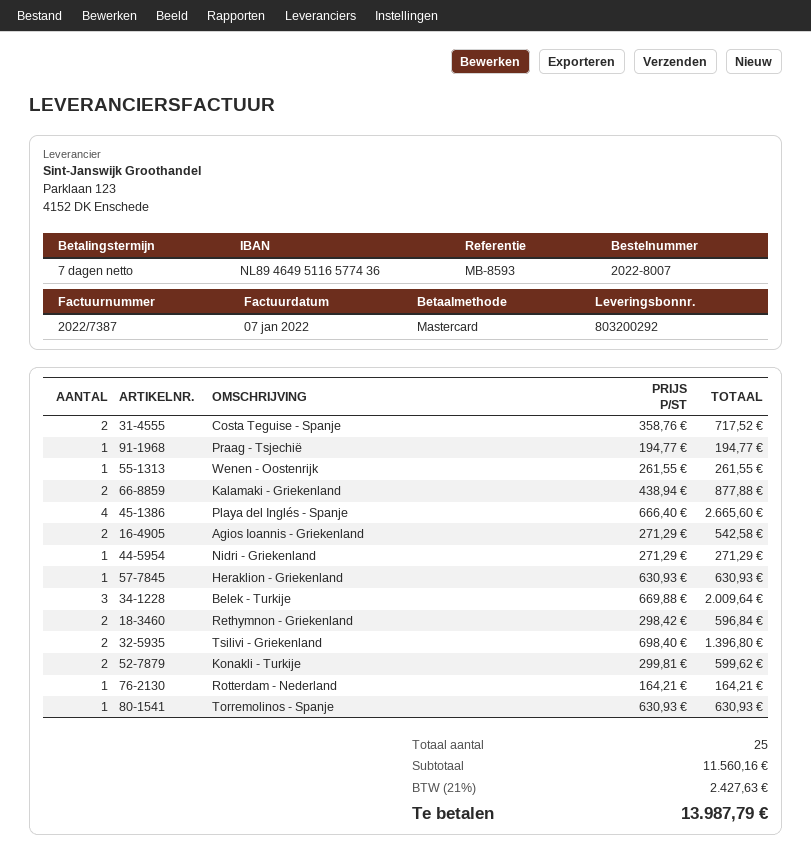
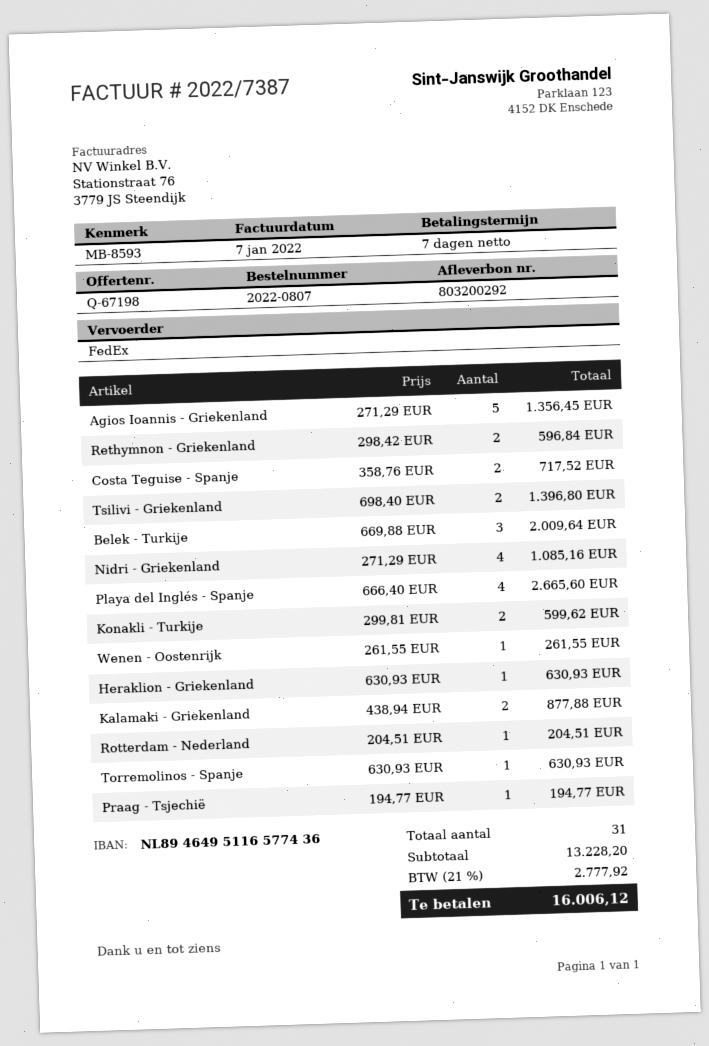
order number: 2022-8007 -> 2022-0807
Agios Ioannis - Griekenland: 2 x 271.29 = 542.58 -> 5 x 271.29 = 1356.45
Nidri - Griekenland: 1 x 271.29 = 271.29 -> 4 x 271.29 = 1085.16
Rotterdam - Nederland: 1 x 164.21 = 164.21 -> 1 x 204.51 = 204.51
total quantity: 25 -> 31
subtotal: 11560.16 -> 13228.20
tax: 21% = 2427.63 -> 21% = 2777.92
total: 13987.79 -> 16006.12

